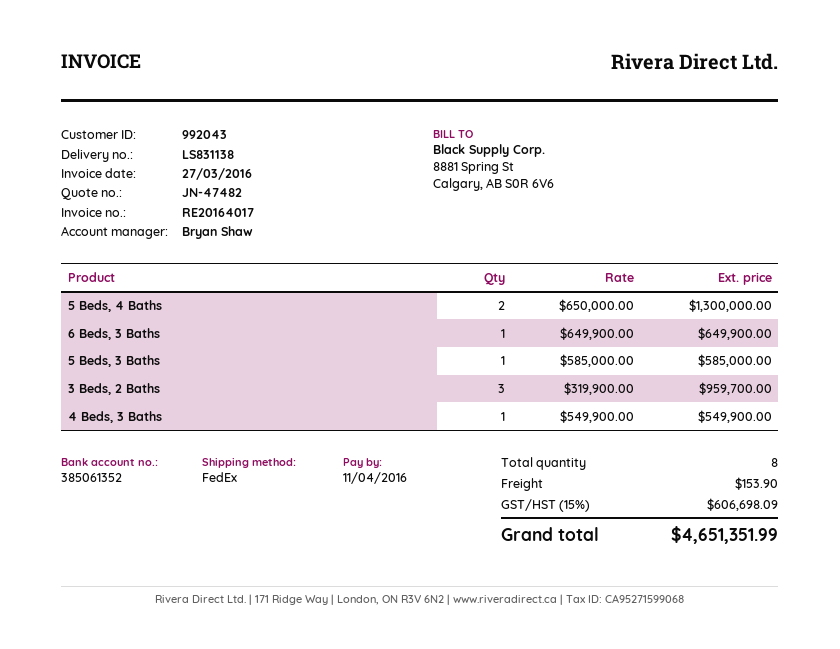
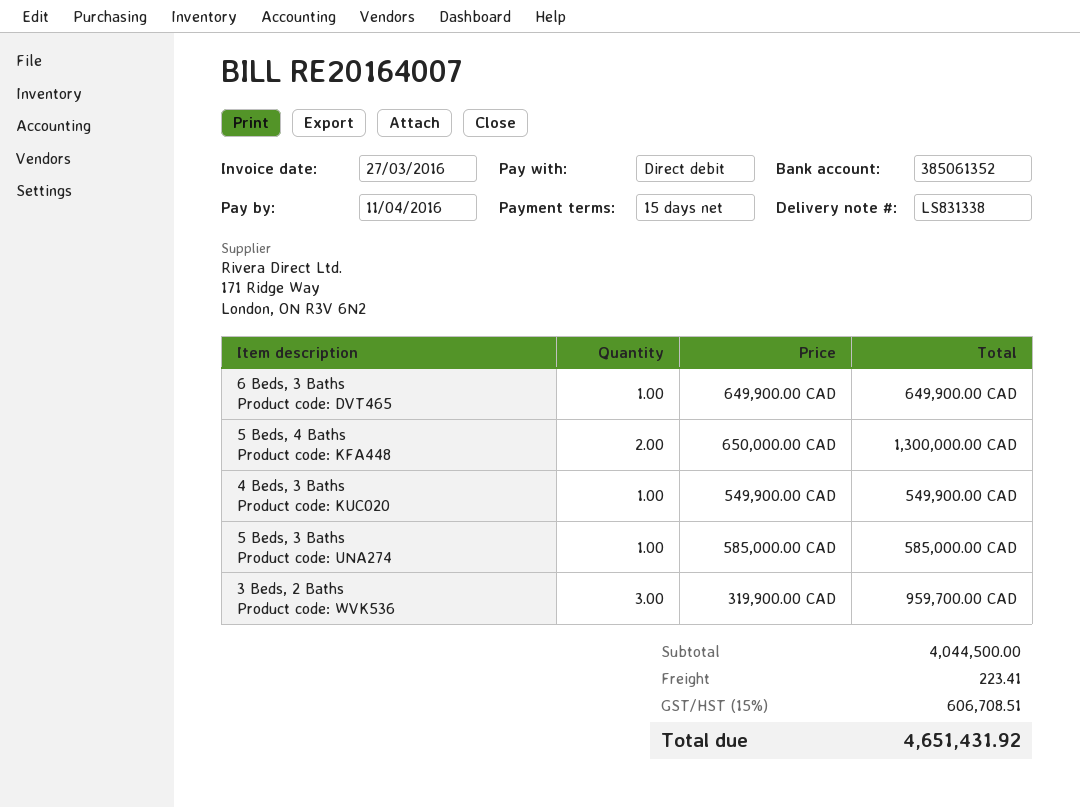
delivery note number: LS831138 -> LS831338
invoice number: RE20164017 -> RE20164007
shipping: 153.90 -> 223.41
tax: 15% = 606698.09 -> 15% = 606708.51
total: 4651351.99 -> 4651431.92

